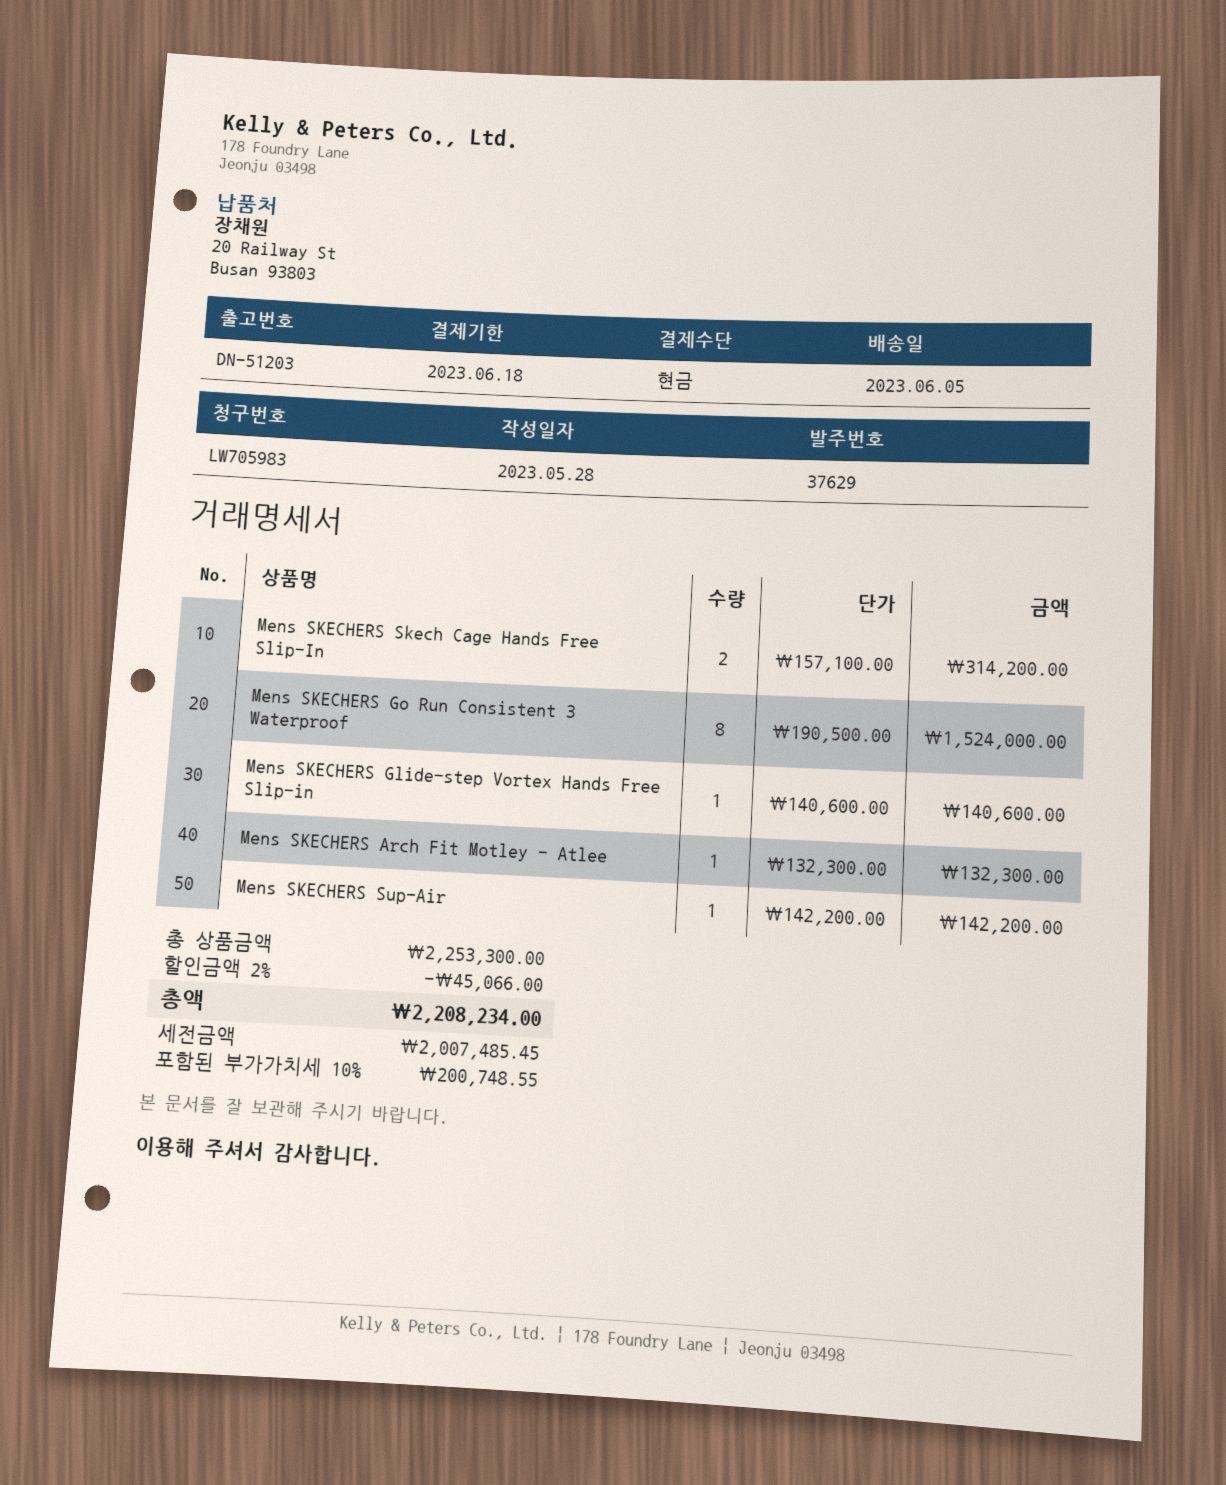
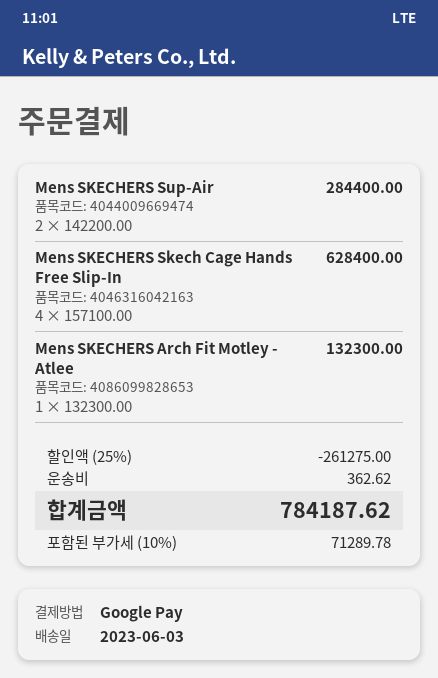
delivery date: 2023-06-05 -> 2023-06-03
payment method: cash -> Google Pay
Mens SKECHERS Skech Cage Hands Free Slip-In: 2 x 157100.00 = 314200.00 -> 4 x 157100.00 = 628400.00
Mens SKECHERS Go Run Consistent 3 Waterproof: 8 x 190500.00 = 1524000.00 -> none
Mens SKECHERS Glide-step Vortex Hands Free Slip-in: 1 x 140600.00 = 140600.00 -> none
Mens SKECHERS Sup-Air: 1 x 142200.00 = 142200.00 -> 2 x 142200.00 = 284400.00
discount: 2% = 45066.00 -> 25% = 261275.00
shipping: none -> 362.62
tax: 10% = 200748.55 -> 10% = 71289.78
total: 2208234.00 -> 784187.62

